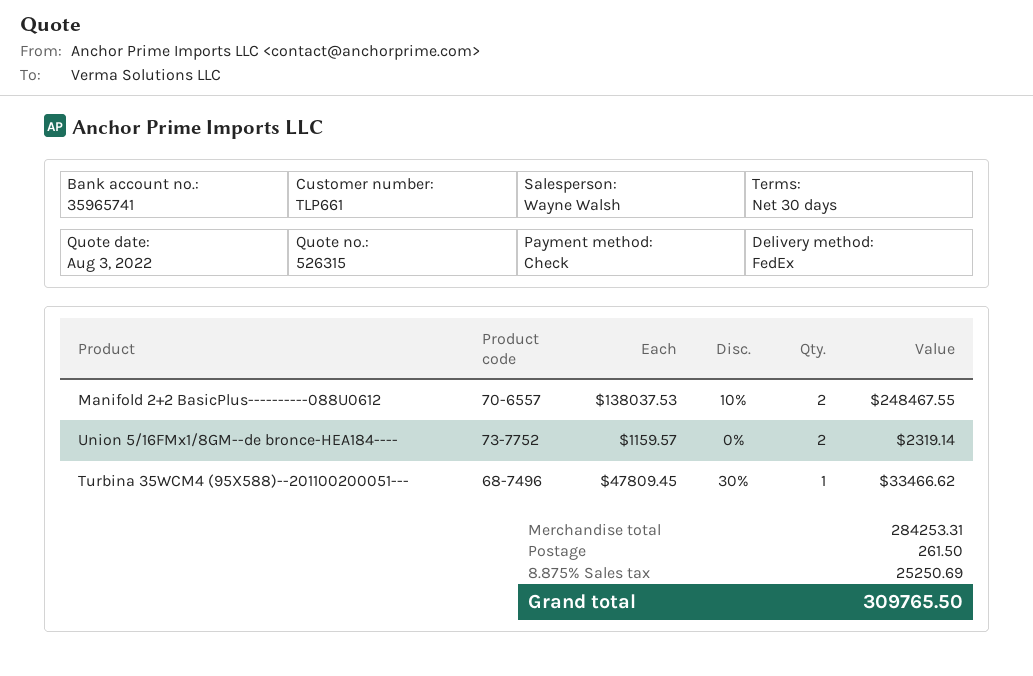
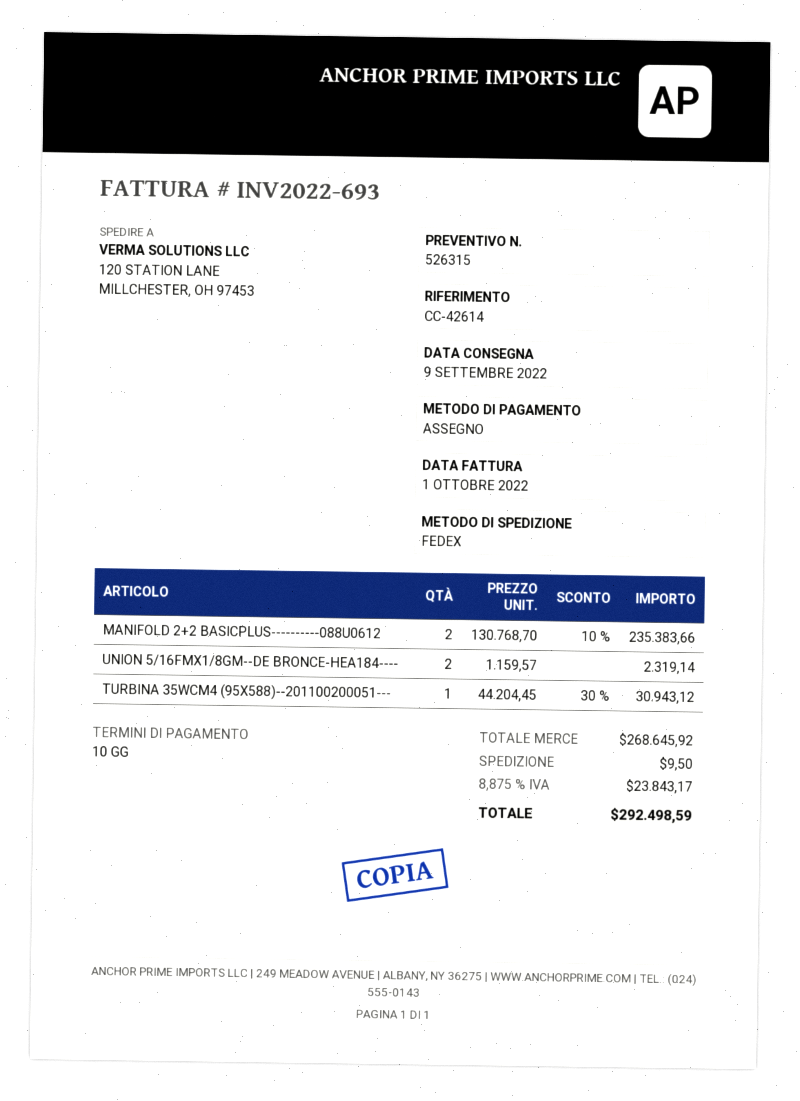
payment terms: 30 days -> 10 days
Manifold 2+2 BasicPlus----------088U0612: 2 x 138037.53 - 10% = 248467.55 -> 2 x 130768.70 - 10% = 235383.66
Turbina 35WCM4 (95X588)--201100200051---: 1 x 47809.45 - 30% = 33466.62 -> 1 x 44204.45 - 30% = 30943.12
subtotal: 284253.31 -> 268645.92
shipping: 261.50 -> 9.50
tax: 8.875% = 25250.69 -> 8.875% = 23843.17
total: 309765.50 -> 292498.59

